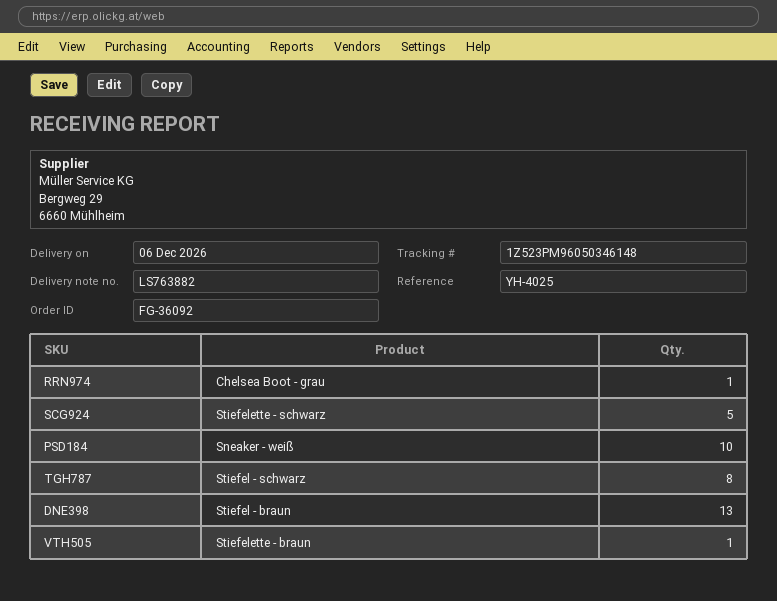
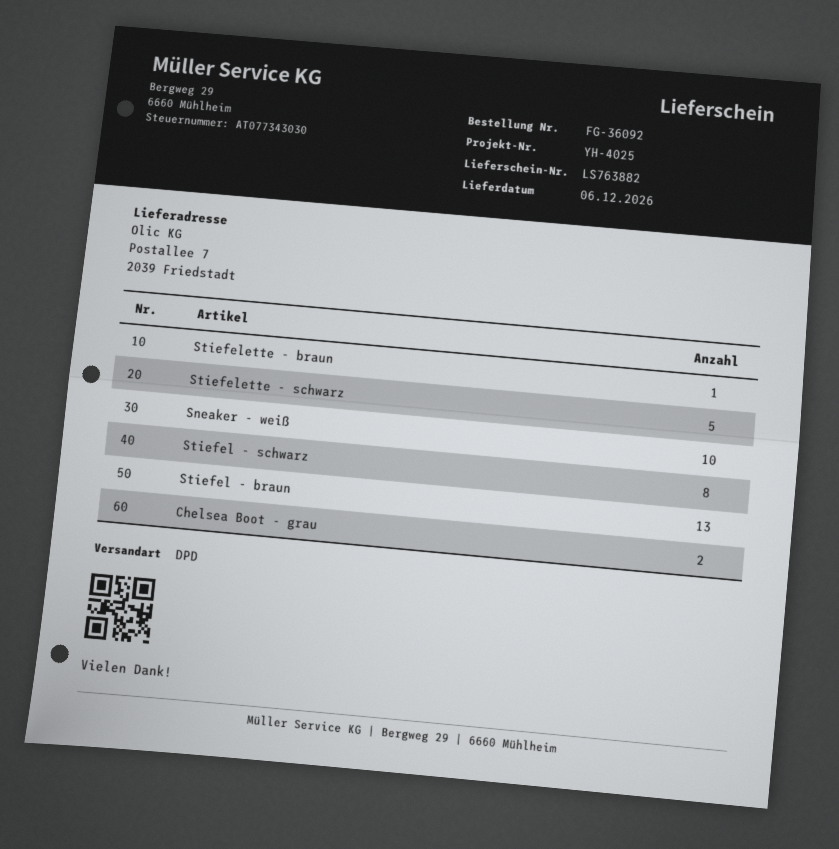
Chelsea Boot - grau: 1 -> 2

